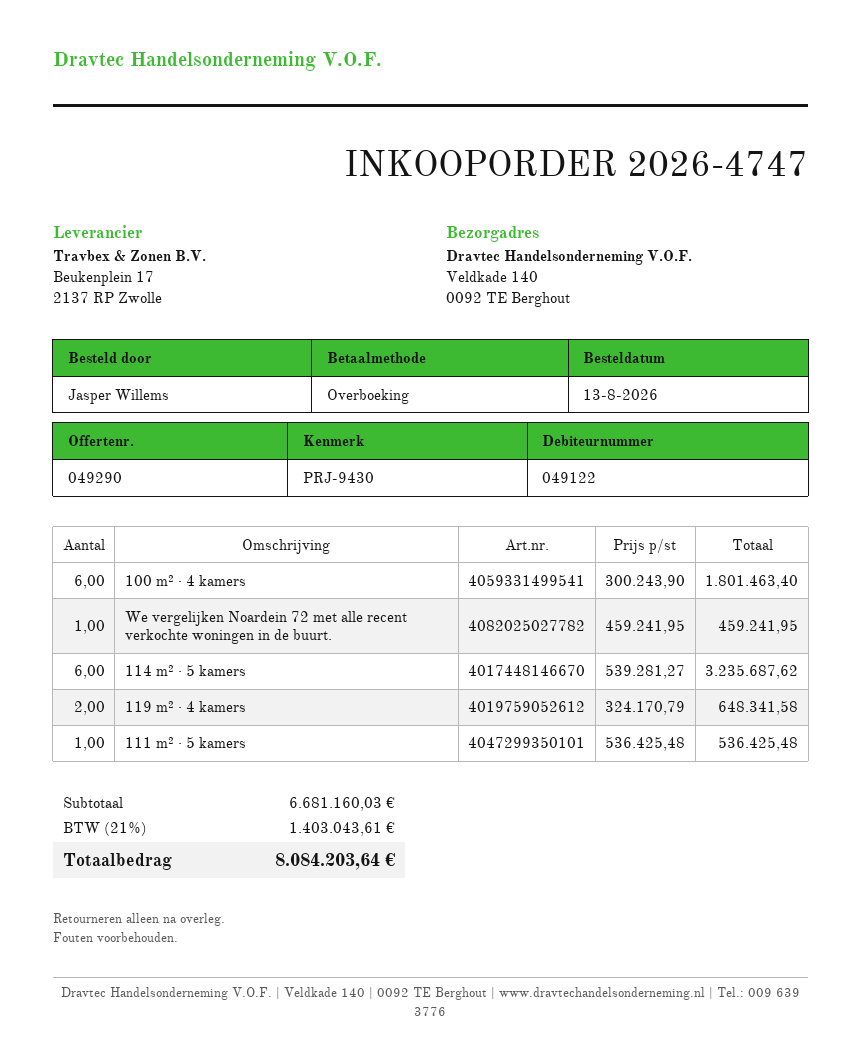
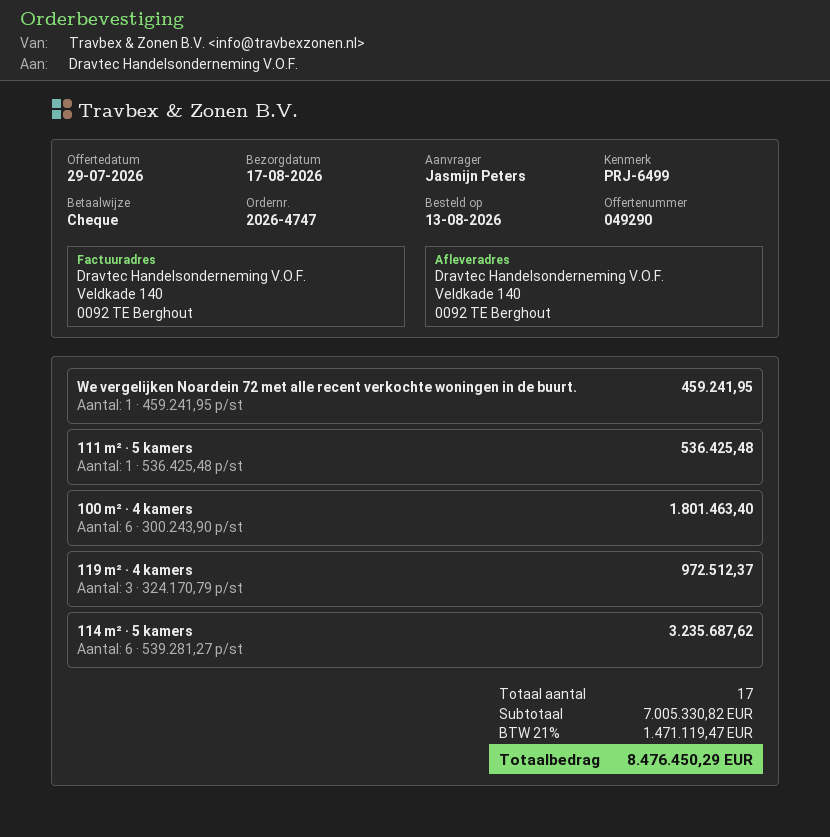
reference: PRJ-9430 -> PRJ-6499
ordered by: Jasper Willems -> Jasmijn Peters
payment method: bank transfer -> cheque
119 m² · 4 kamers: 2 x 324170.79 = 648341.58 -> 3 x 324170.79 = 972512.37
subtotal: 6681160.03 -> 7005330.82
tax: 21% = 1403043.61 -> 21% = 1471119.47
total: 8084203.64 -> 8476450.29

